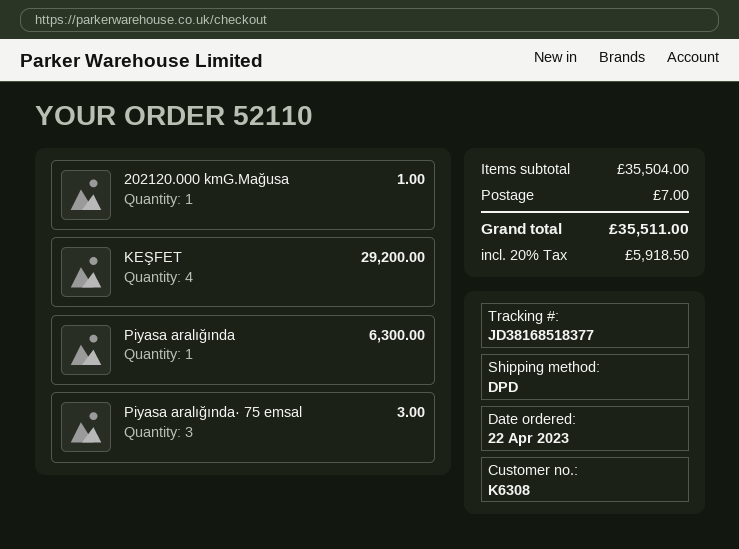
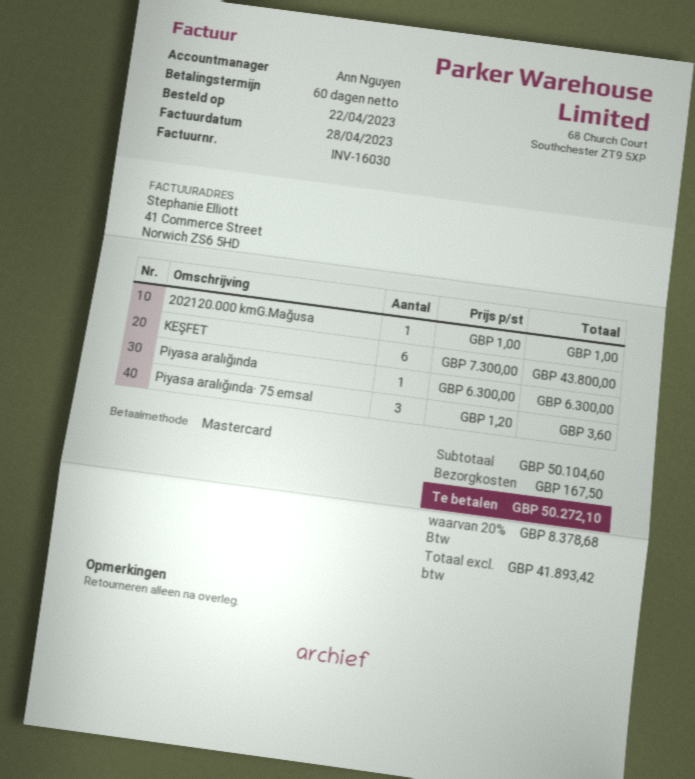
KEŞFET: 4 for 29200.00 -> 6 for 43800.00
Piyasa aralığında· 75 emsal: 3 for 3.00 -> 3 for 3.60
subtotal: 35504.00 -> 50104.60
shipping: 7.00 -> 167.50
tax: 20% = 5918.50 -> 20% = 8378.68
total: 35511.00 -> 50272.10

